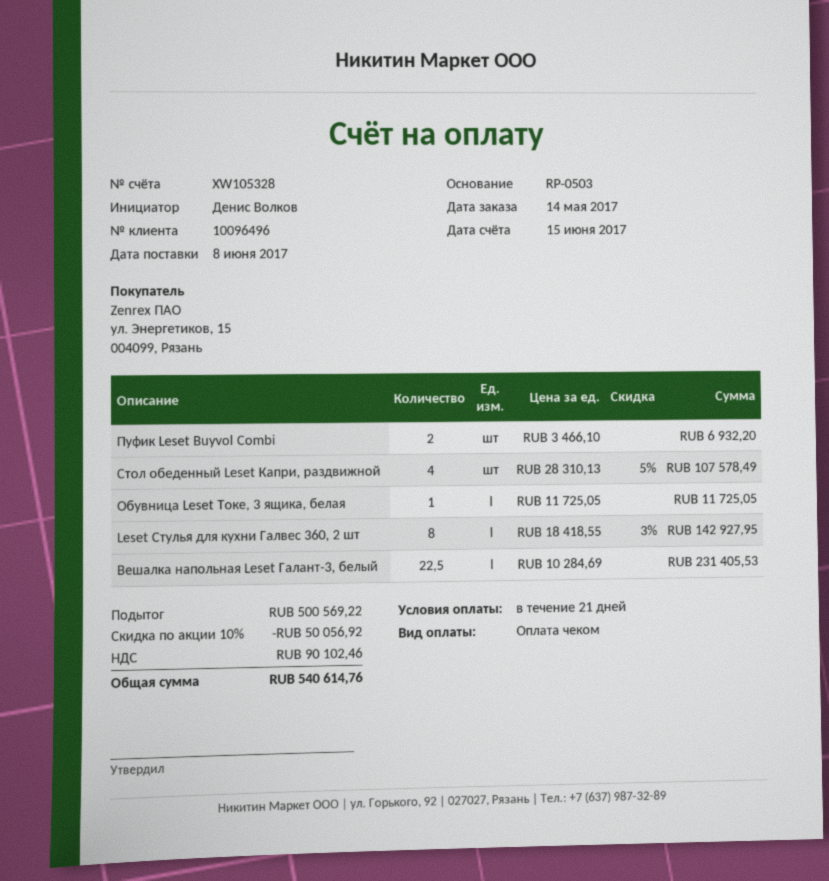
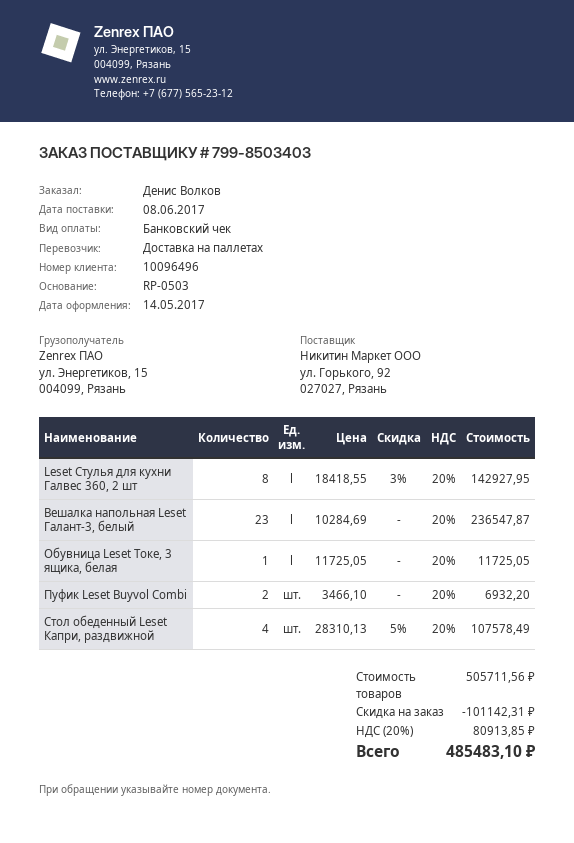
Вешалка напольная Leset Галант-3, белый: 22.5 x 10284.69 = 231405.53 -> 23 x 10284.69 = 236547.87
subtotal: 500569.22 -> 505711.56
discount: 50056.92 -> 101142.31
tax: 90102.46 -> 80913.85
total: 540614.76 -> 485483.10

